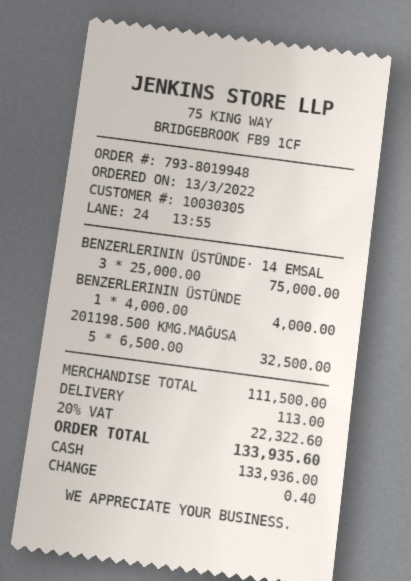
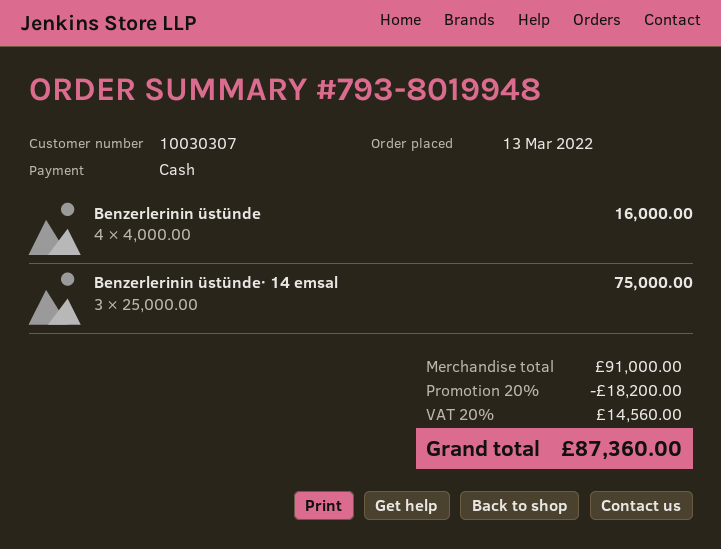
customer number: 10030305 -> 10030307
BENZERLERININ ÜSTÜNDE: 1 x 4000.00 = 4000.00 -> 4 x 4000.00 = 16000.00
201198.500 KMG.MAĞUSA: 5 x 6500.00 = 32500.00 -> none
subtotal: 111500.00 -> 91000.00
discount: none -> 20% = 18200.00
shipping: 113.00 -> none
tax: 20% = 22322.60 -> 20% = 14560.00
total: 133935.60 -> 87360.00

